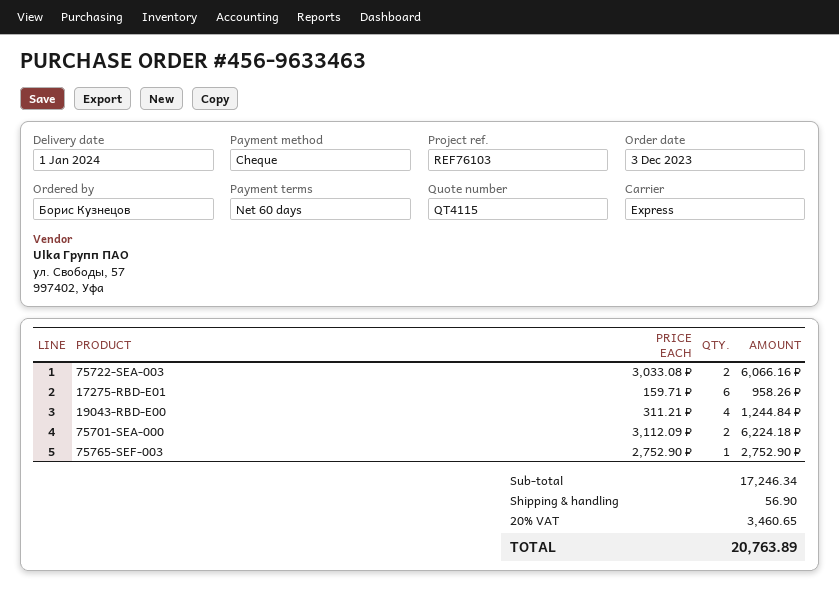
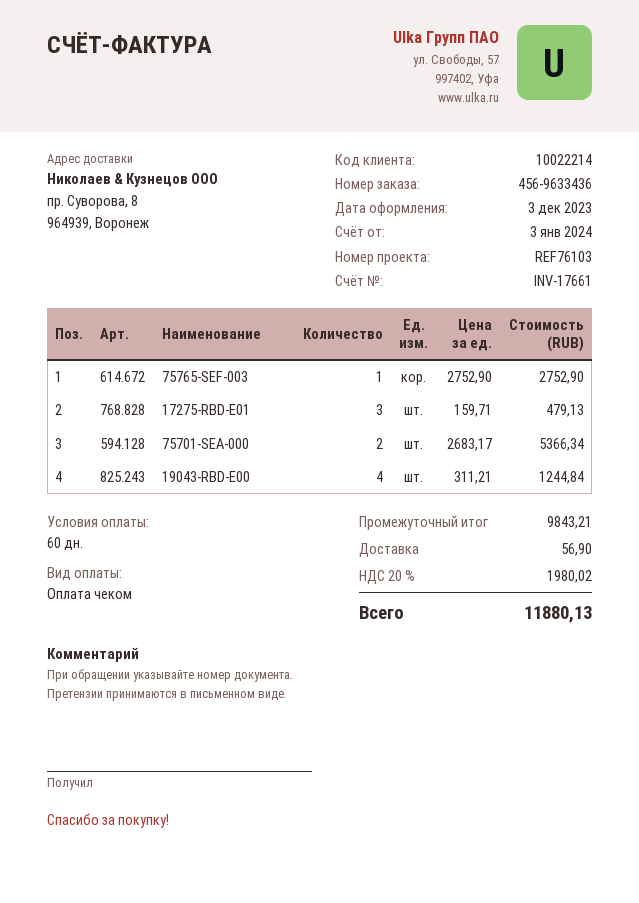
order number: 456-9633463 -> 456-9633436
75722-SEA-003: 2 x 3033.08 = 6066.16 -> none
17275-RBD-E01: 6 x 159.71 = 958.26 -> 3 x 159.71 = 479.13
75701-SEA-000: 2 x 3112.09 = 6224.18 -> 2 x 2683.17 = 5366.34
subtotal: 17246.34 -> 9843.21
tax: 20% = 3460.65 -> 20% = 1980.02
total: 20763.89 -> 11880.13

